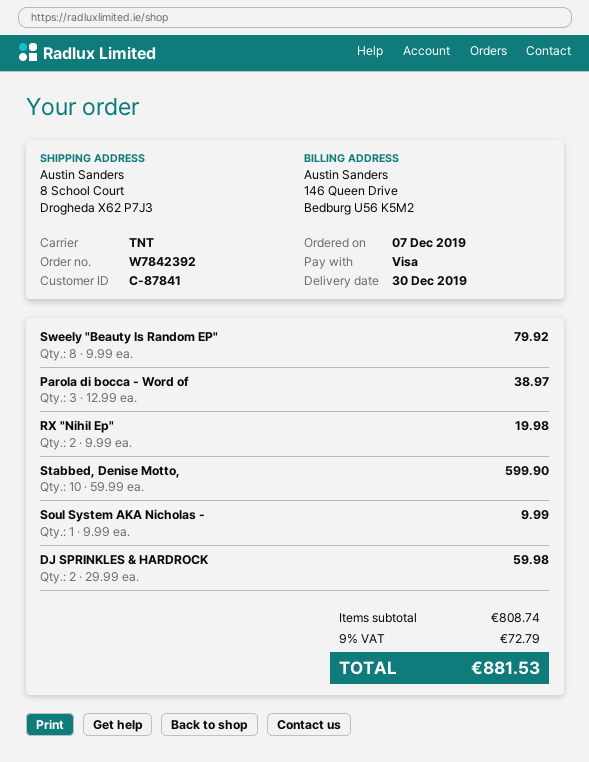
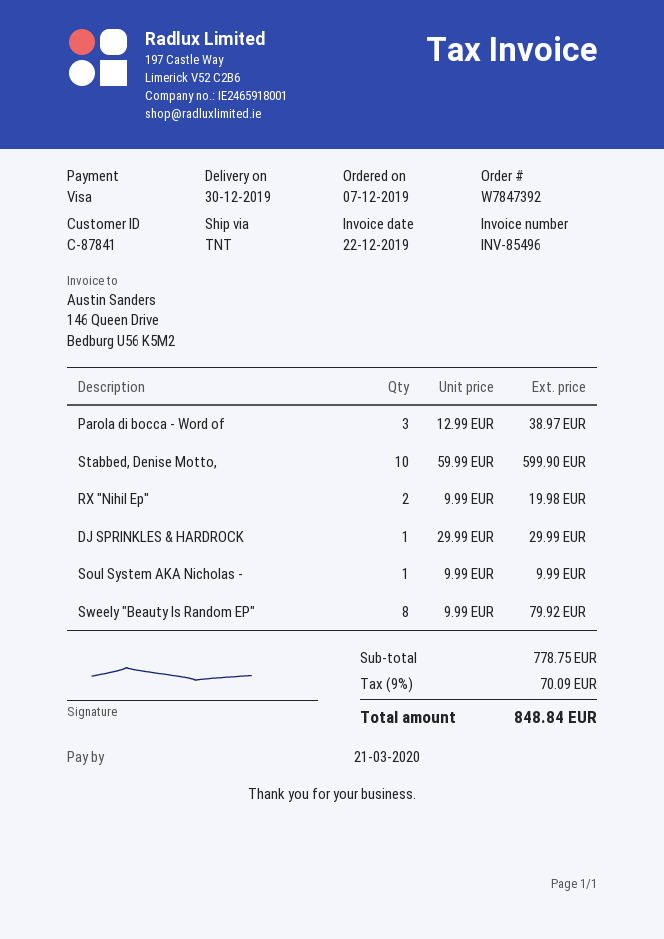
order number: W7842392 -> W7847392
DJ SPRINKLES & HARDROCK: 2 x 29.99 = 59.98 -> 1 x 29.99 = 29.99
subtotal: 808.74 -> 778.75
tax: 9% = 72.79 -> 9% = 70.09
total: 881.53 -> 848.84

